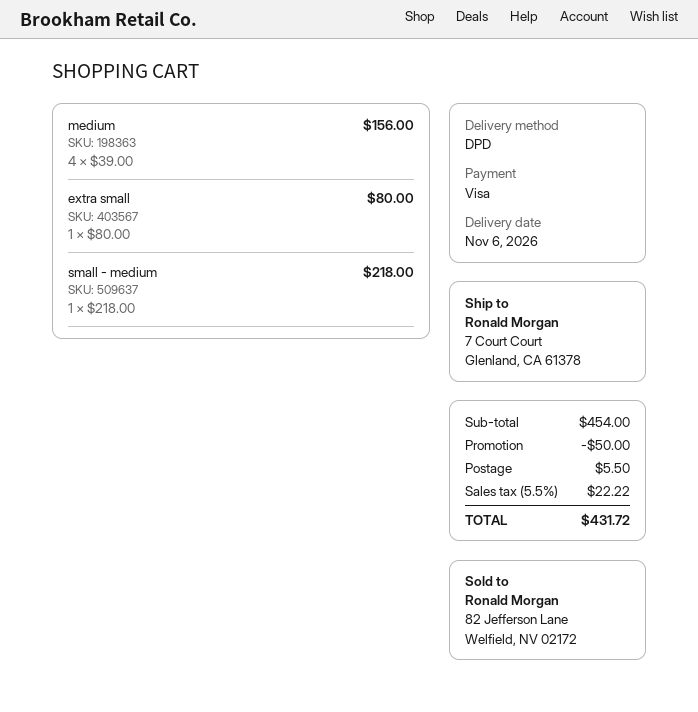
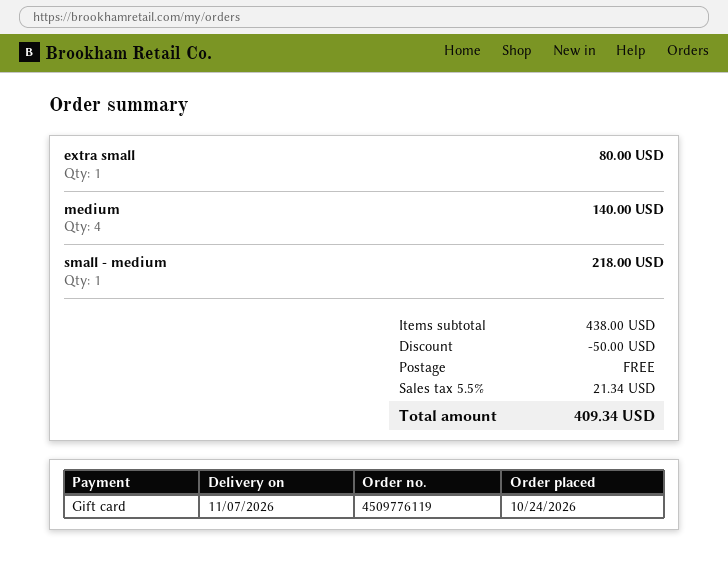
delivery date: 2026-11-06 -> 2026-11-07
payment method: Visa -> gift card
medium: 4 for 156.00 -> 4 for 140.00
subtotal: 454.00 -> 438.00
shipping: 5.50 -> 0.00
tax: 5.5% = 22.22 -> 5.5% = 21.34
total: 431.72 -> 409.34

